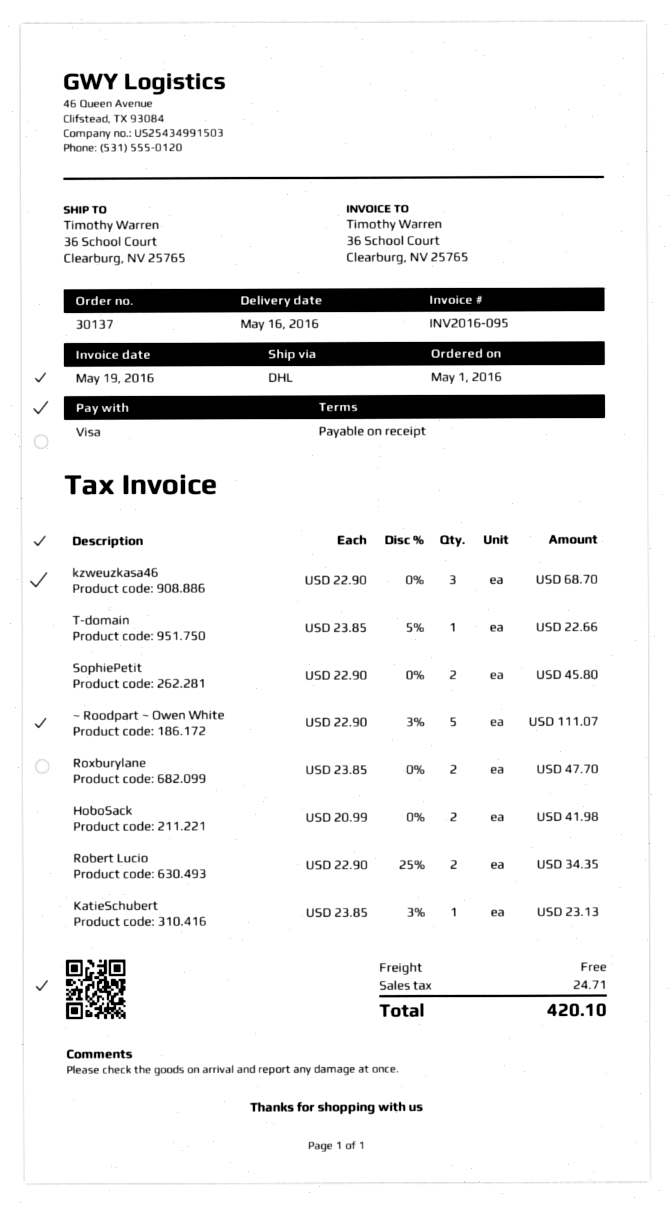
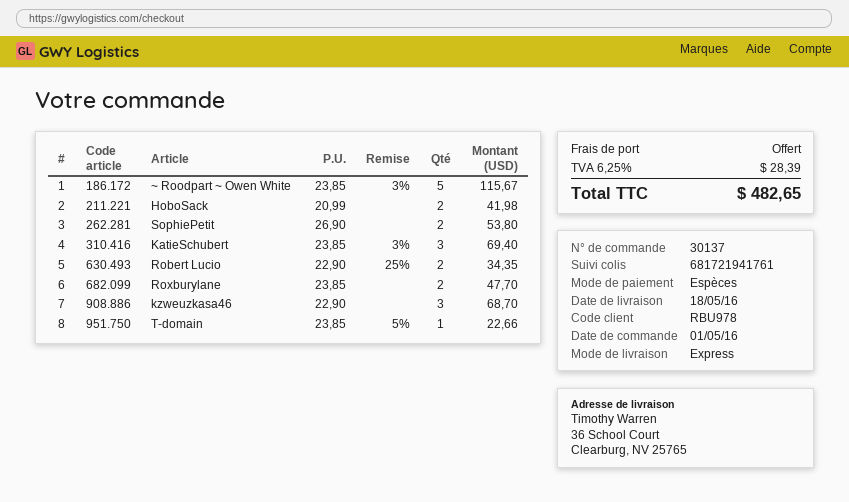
delivery date: 2016-05-16 -> 2016-05-18
payment method: Visa -> cash
shipping method: DHL -> express
SophiePetit: 2 x 22.90 = 45.80 -> 2 x 26.90 = 53.80
~ Roodpart ~ Owen White: 5 x 22.90 - 3% = 111.07 -> 5 x 23.85 - 3% = 115.67
KatieSchubert: 1 x 23.85 - 3% = 23.13 -> 3 x 23.85 - 3% = 69.40
tax: 24.71 -> 28.39
total: 420.10 -> 482.65

